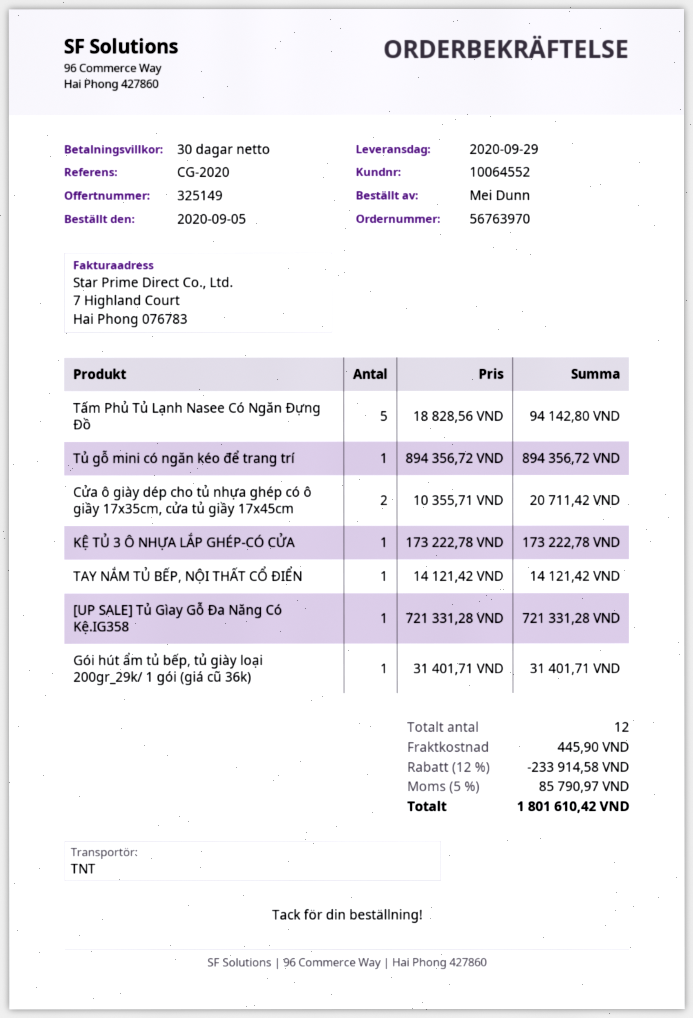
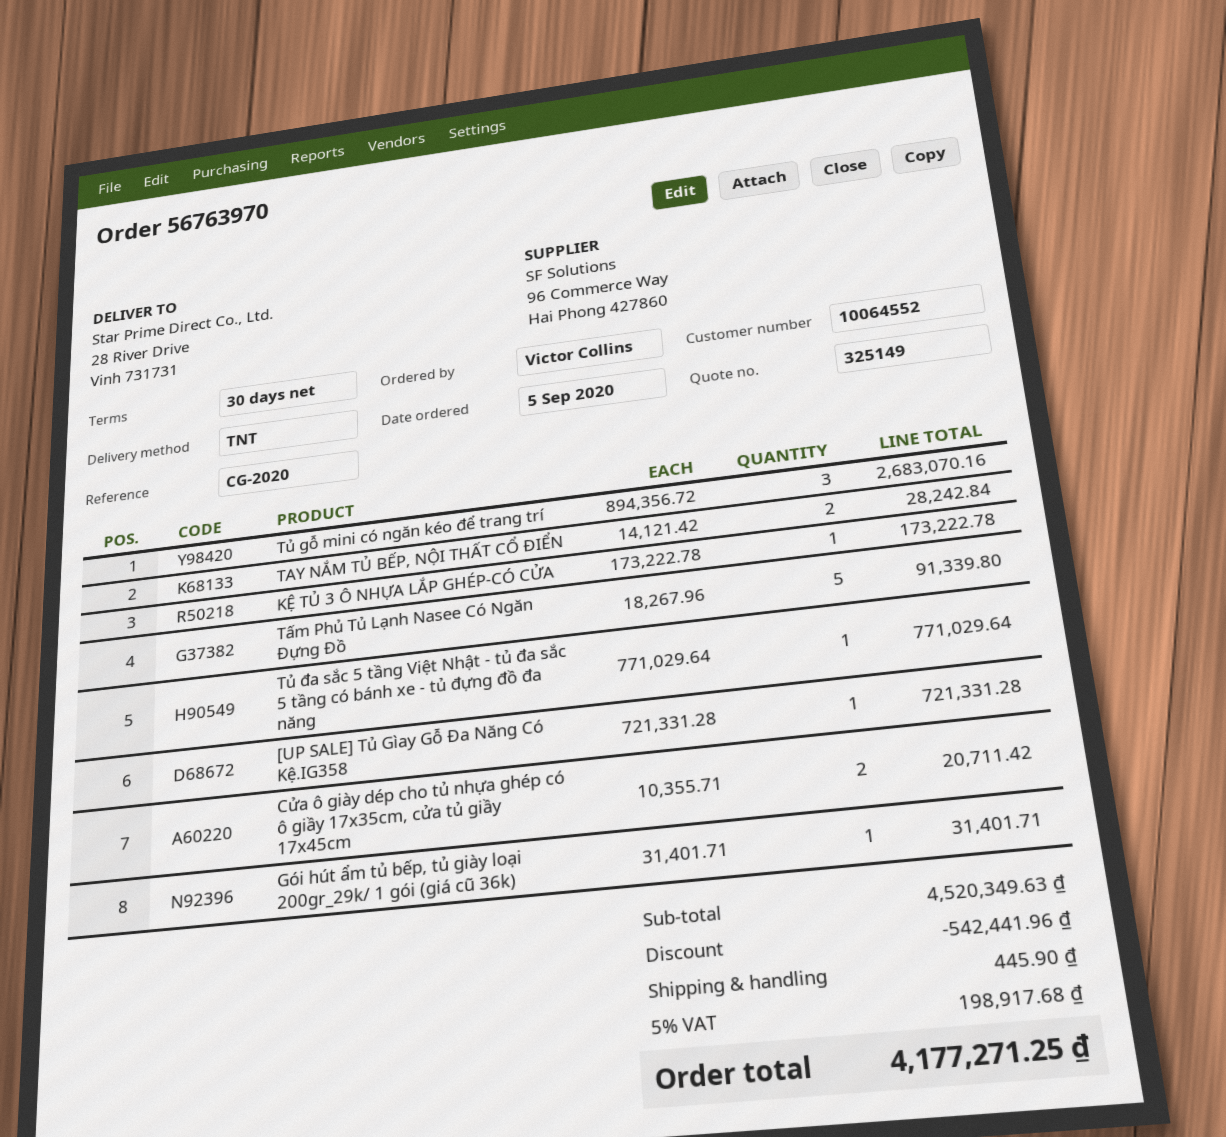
ordered by: Mei Dunn -> Victor Collins
Tấm Phủ Tủ Lạnh Nasee Có Ngăn Đựng Đồ: 5 x 18828.56 = 94142.80 -> 5 x 18267.96 = 91339.80
Tủ gỗ mini có ngăn kéo để trang trí: 1 x 894356.72 = 894356.72 -> 3 x 894356.72 = 2683070.16
TAY NẮM TỦ BẾP, NỘI THẤT CỔ ĐIỂN: 1 x 14121.42 = 14121.42 -> 2 x 14121.42 = 28242.84
Tủ đa sắc 5 tầng Việt Nhật - tủ đa sắc 5 tầng có bánh xe - tủ đựng đồ đa năng: none -> 1 x 771029.64 = 771029.64
discount: 233914.58 -> 542441.96
tax: 5% = 85790.97 -> 5% = 198917.68
total: 1801610.42 -> 4177271.25

